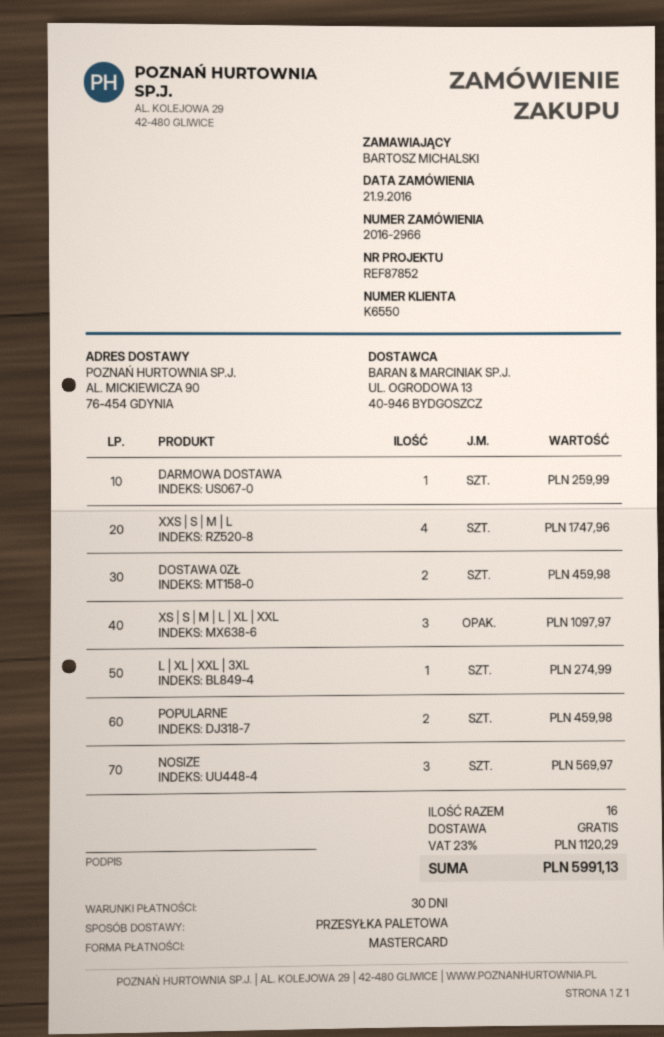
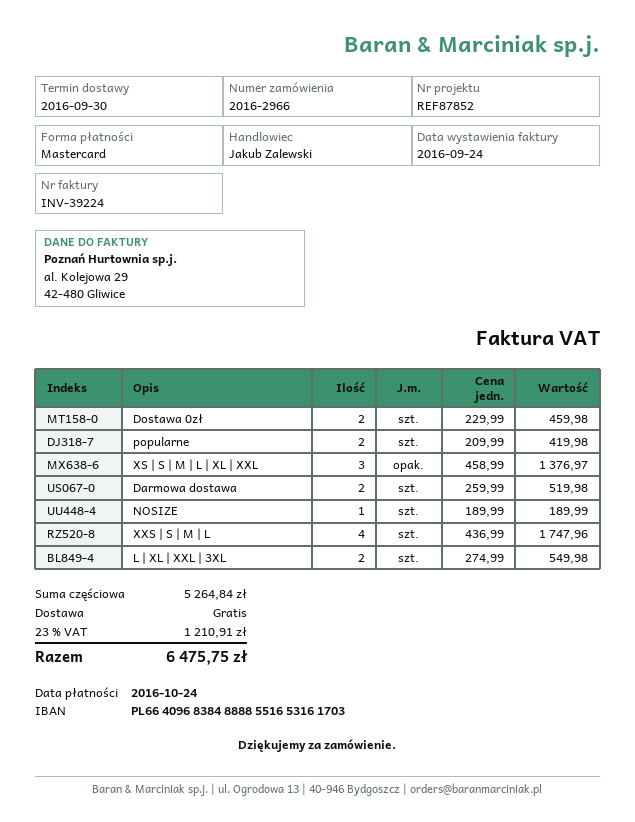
DARMOWA DOSTAWA: 1 for 259.99 -> 2 for 519.98
XS | S | M | L | XL | XXL: 3 for 1097.97 -> 3 for 1376.97
L | XL | XXL | 3XL: 1 for 274.99 -> 2 for 549.98
POPULARNE: 2 for 459.98 -> 2 for 419.98
NOSIZE: 3 for 569.97 -> 1 for 189.99
tax: 23% = 1120.29 -> 23% = 1210.91
total: 5991.13 -> 6475.75

